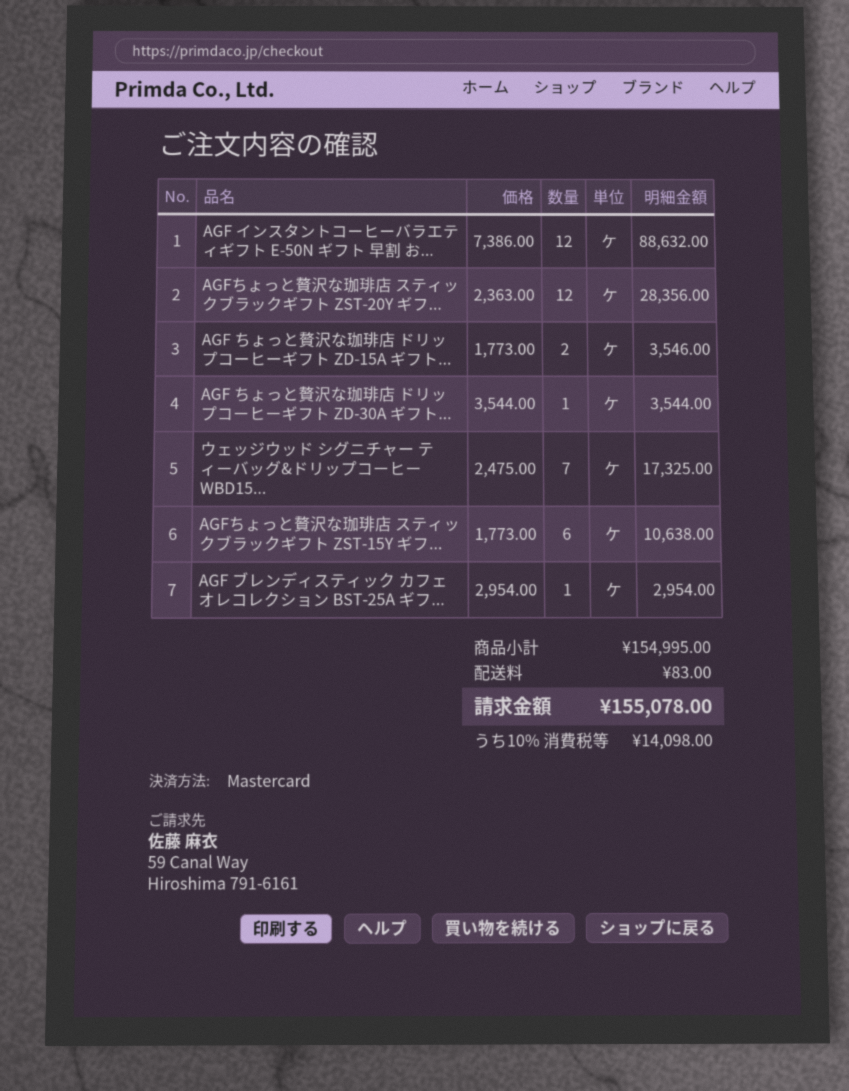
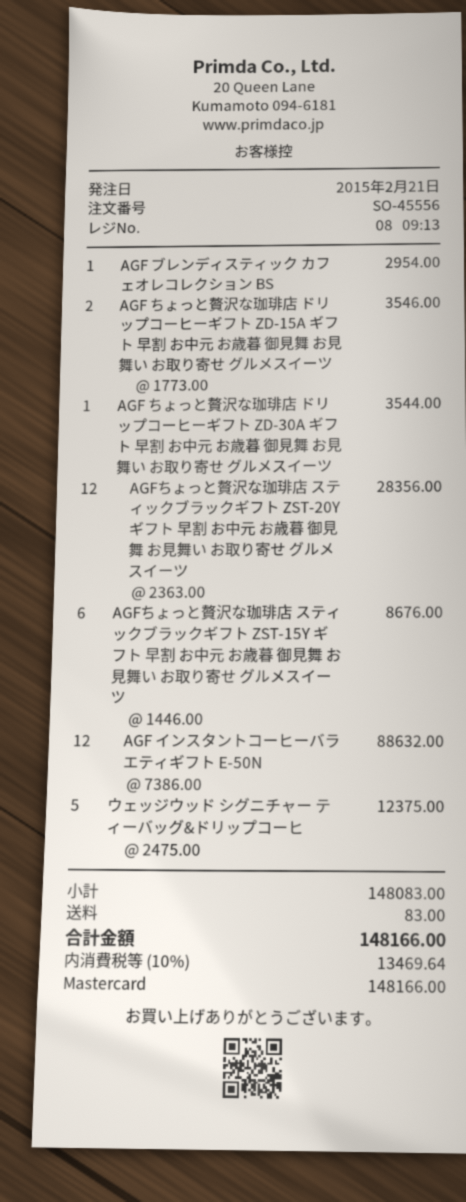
ウェッジウッド シグニチャー ティーバッグ&ドリップコーヒー WBD15...: 7 x 2475.00 = 17325.00 -> 5 x 2475.00 = 12375.00
AGFちょっと贅沢な珈琲店 スティックブラックギフト ZST-15Y ギフ...: 6 x 1773.00 = 10638.00 -> 6 x 1446.00 = 8676.00
subtotal: 154995.00 -> 148083.00
tax: 10% = 14098.00 -> 10% = 13469.64
total: 155078.00 -> 148166.00

